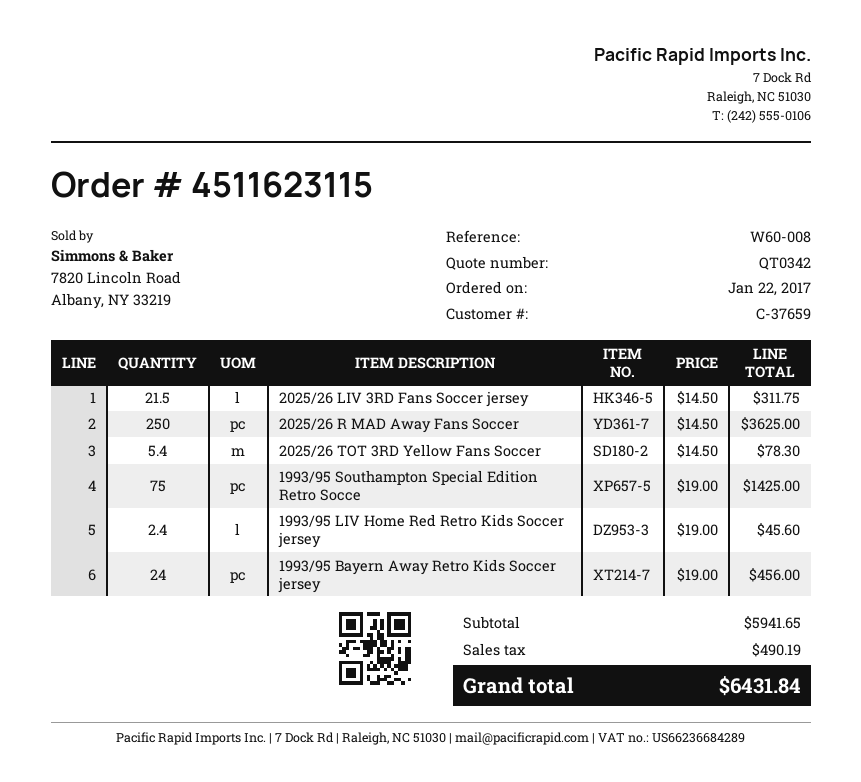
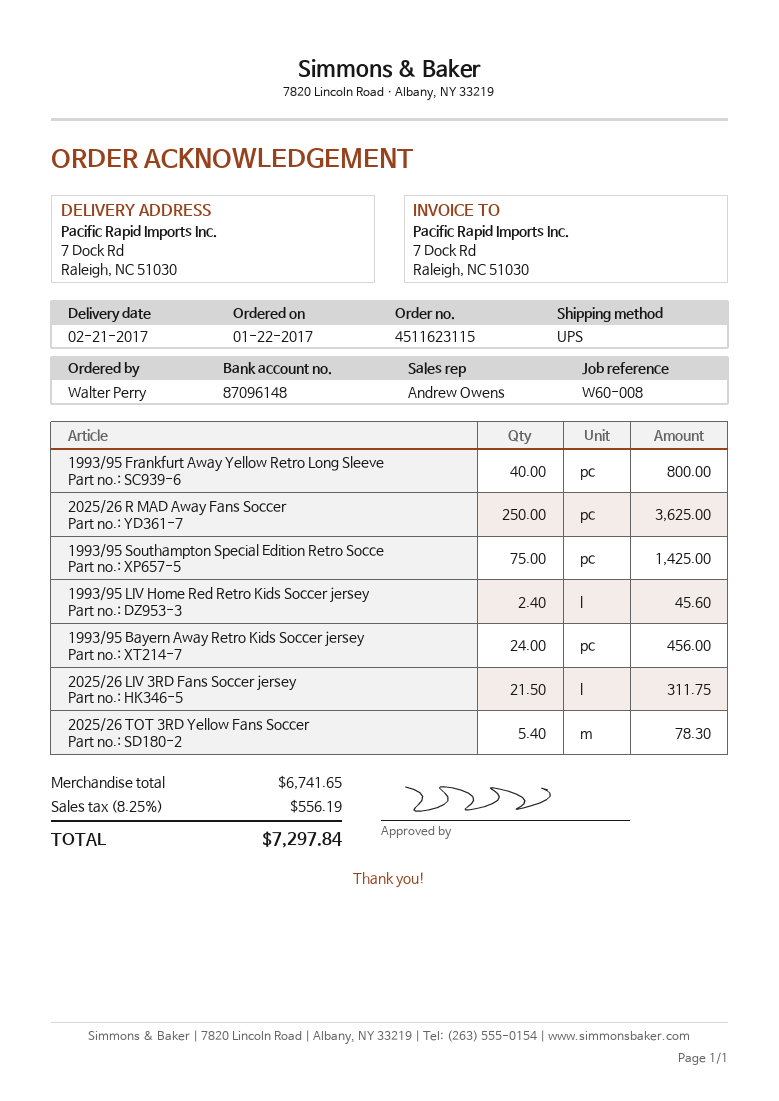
1993/95 Frankfurt Away Yellow Retro Long Sleeve: none -> 40 for 800.00
subtotal: 5941.65 -> 6741.65
tax: 490.19 -> 556.19
total: 6431.84 -> 7297.84

